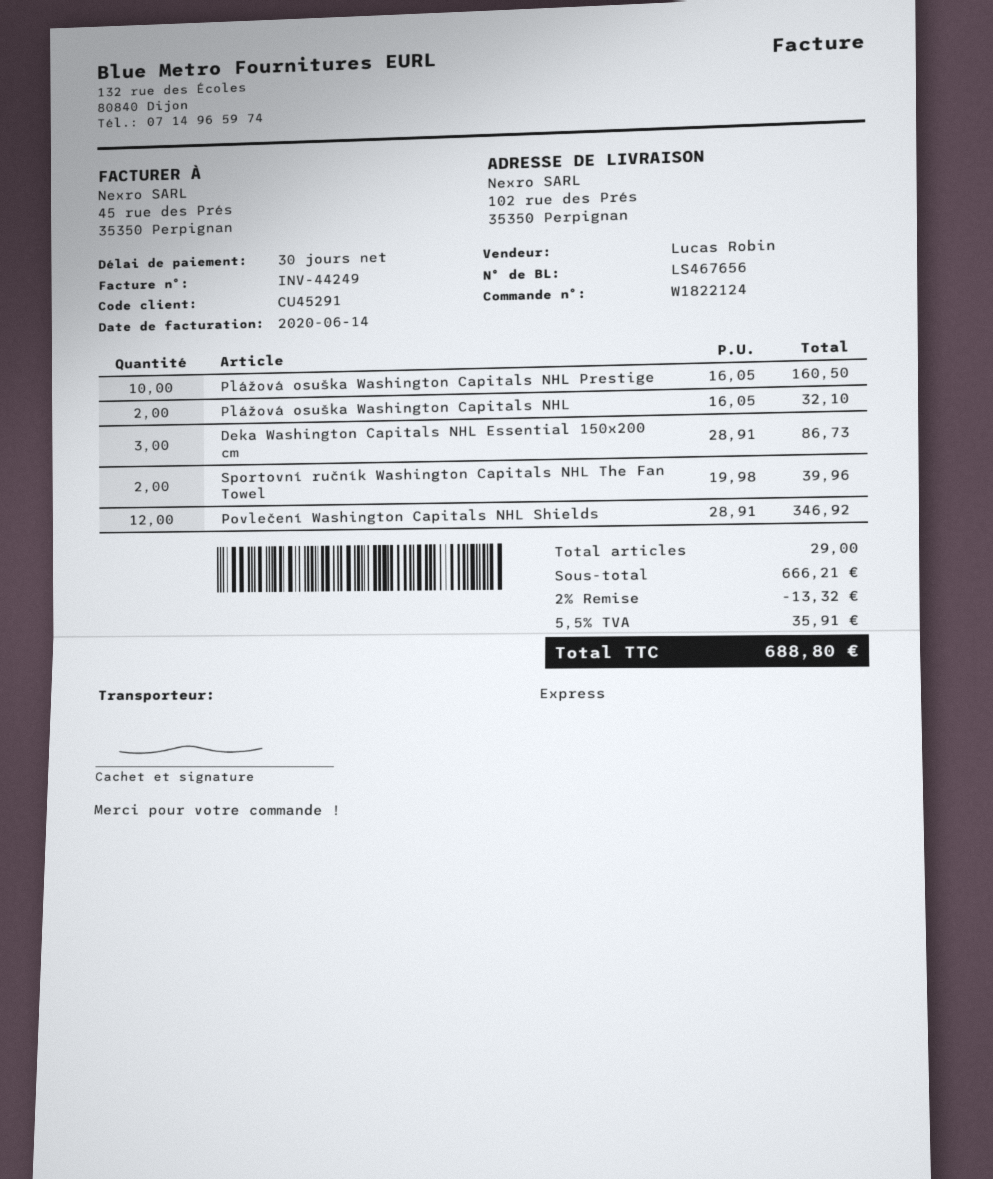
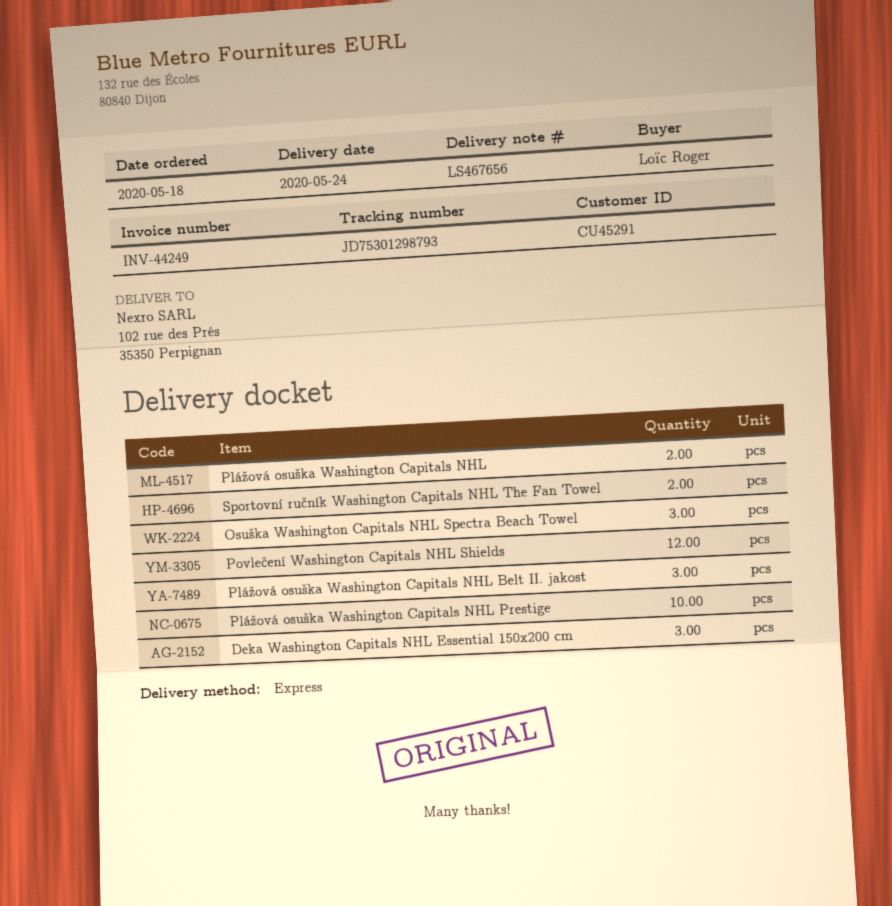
Osuška Washington Capitals NHL Spectra Beach Towel: none -> 3
Plážová osuška Washington Capitals NHL Belt II. jakost: none -> 3

